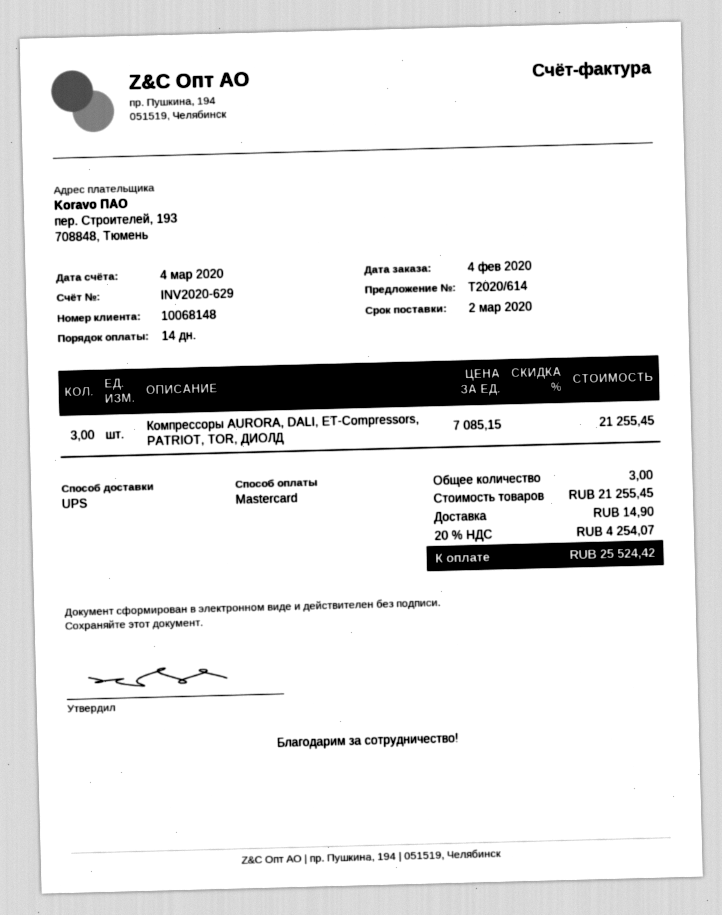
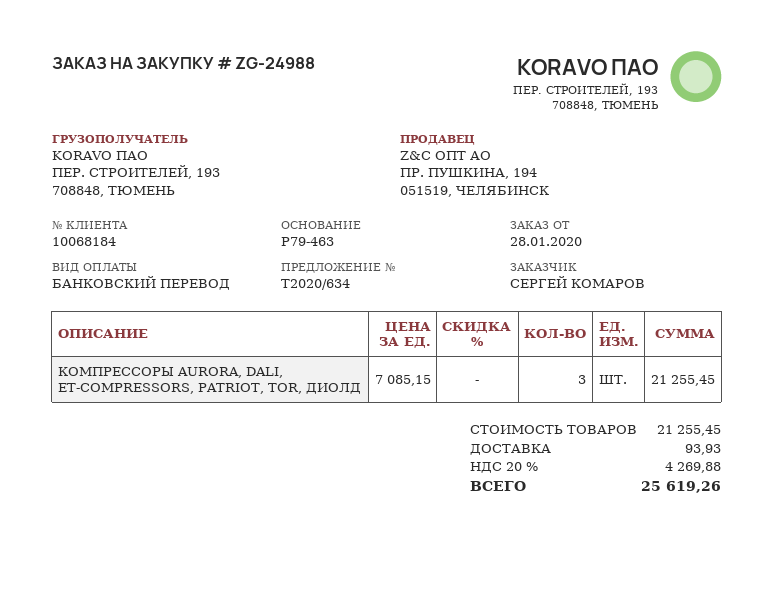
quote number: T2020/614 -> T2020/634
order date: 2020-02-04 -> 2020-01-28
customer number: 10068148 -> 10068184
payment method: Mastercard -> bank transfer
shipping: 14.90 -> 93.93
tax: 20% = 4254.07 -> 20% = 4269.88
total: 25524.42 -> 25619.26

